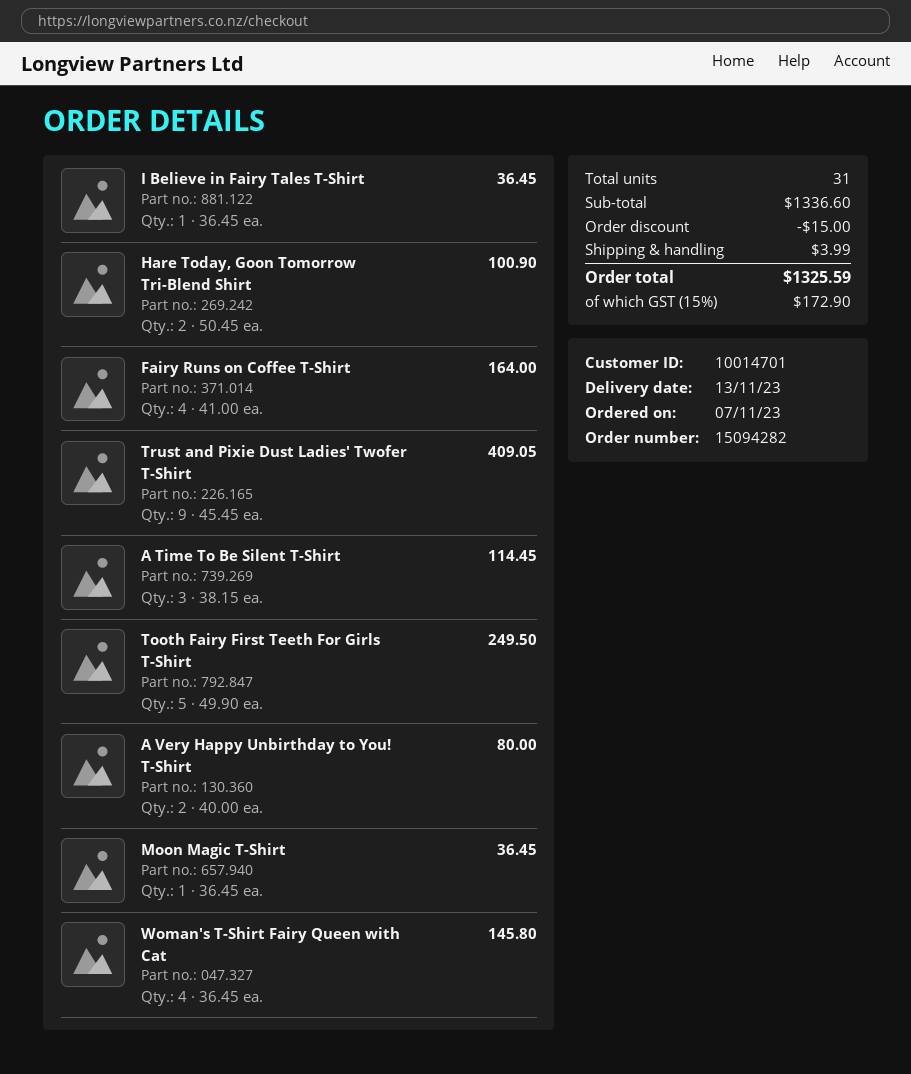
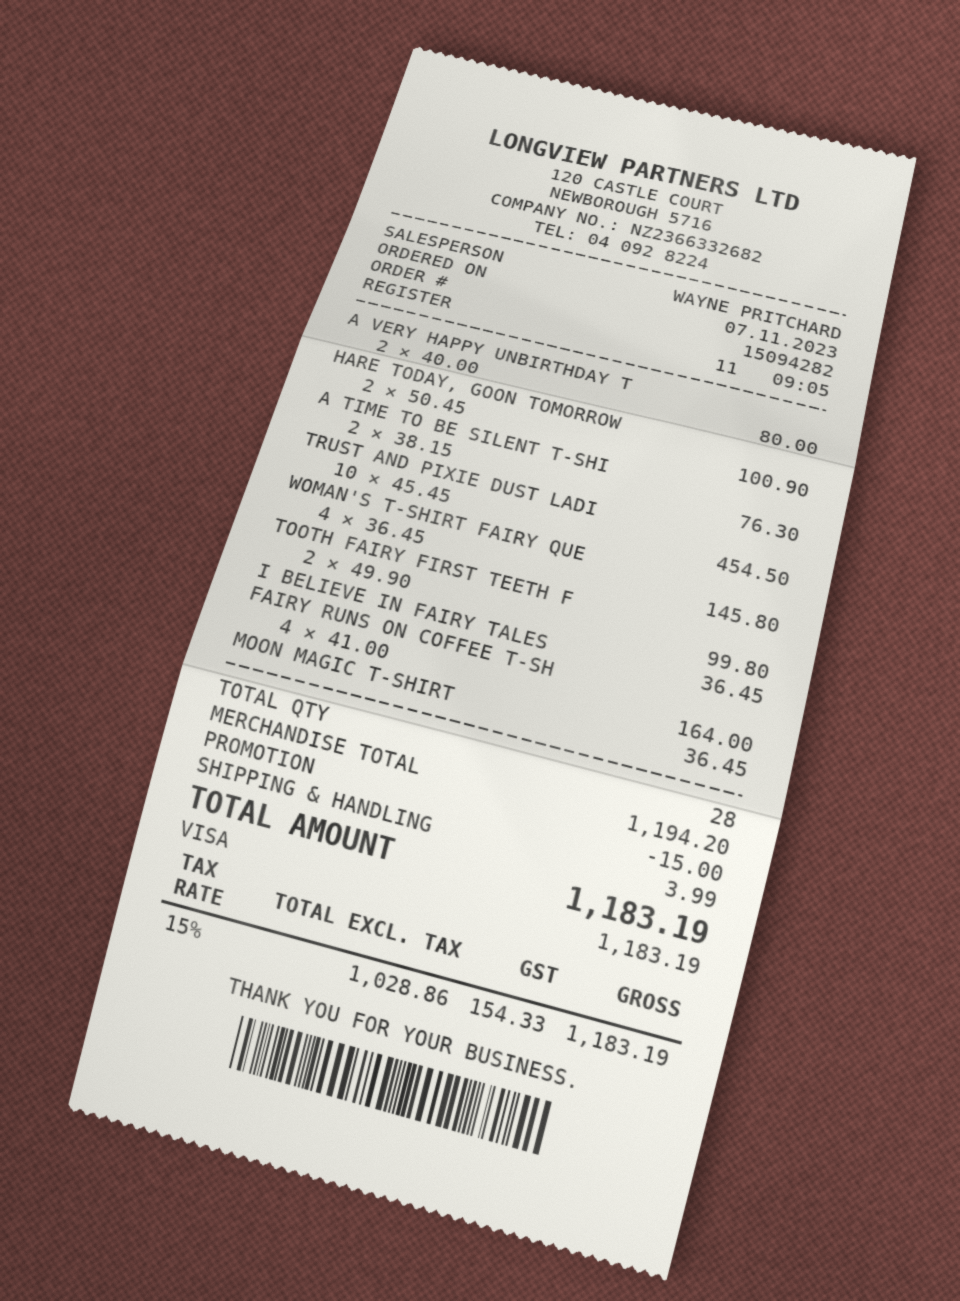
Trust and Pixie Dust Ladies' Twofer T-Shirt: 9 x 45.45 = 409.05 -> 10 x 45.45 = 454.50
A Time To Be Silent T-Shirt: 3 x 38.15 = 114.45 -> 2 x 38.15 = 76.30
Tooth Fairy First Teeth For Girls T-Shirt: 5 x 49.90 = 249.50 -> 2 x 49.90 = 99.80
total quantity: 31 -> 28
subtotal: 1336.60 -> 1194.20
tax: 15% = 172.90 -> 15% = 154.33
total: 1325.59 -> 1183.19

